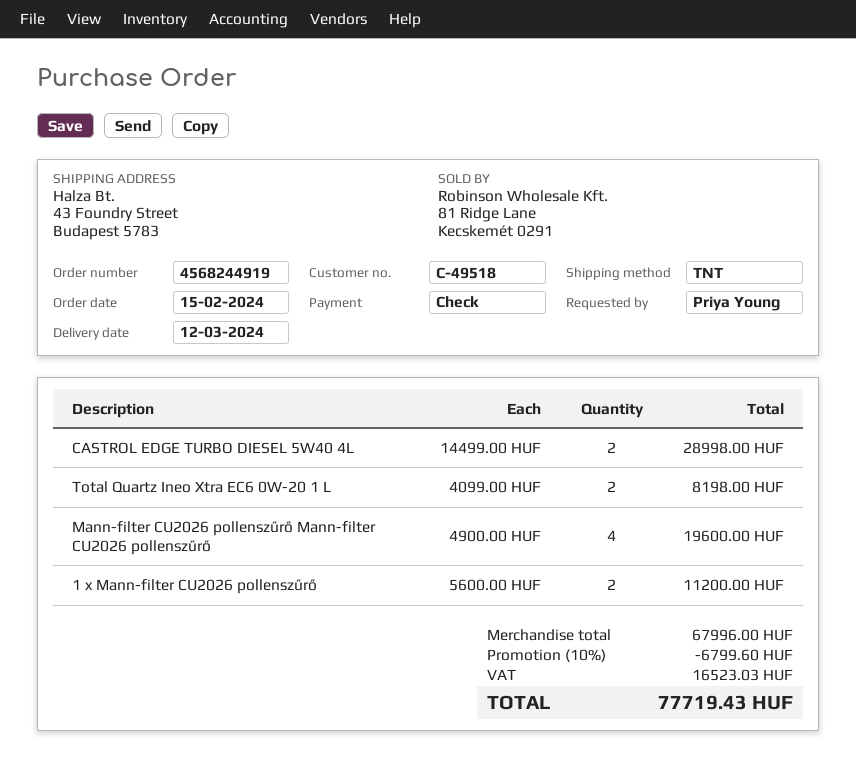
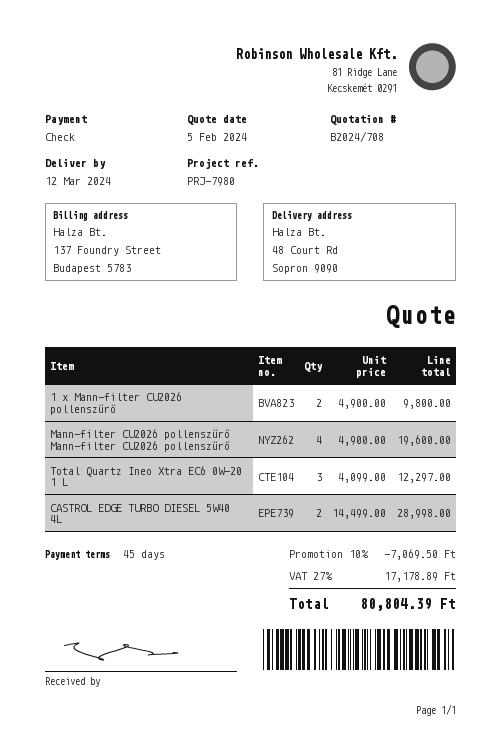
ship to: 43 Foundry Street, Budapest 5783 -> 48 Court Rd, Sopron 9090
Total Quartz Ineo Xtra EC6 0W-20 1 L: 2 x 4099.00 = 8198.00 -> 3 x 4099.00 = 12297.00
1 x Mann-filter CU2026 pollenszűrő: 2 x 5600.00 = 11200.00 -> 2 x 4900.00 = 9800.00
discount: 10% = 6799.60 -> 10% = 7069.50
tax: 16523.03 -> 17178.89
total: 77719.43 -> 80804.39

